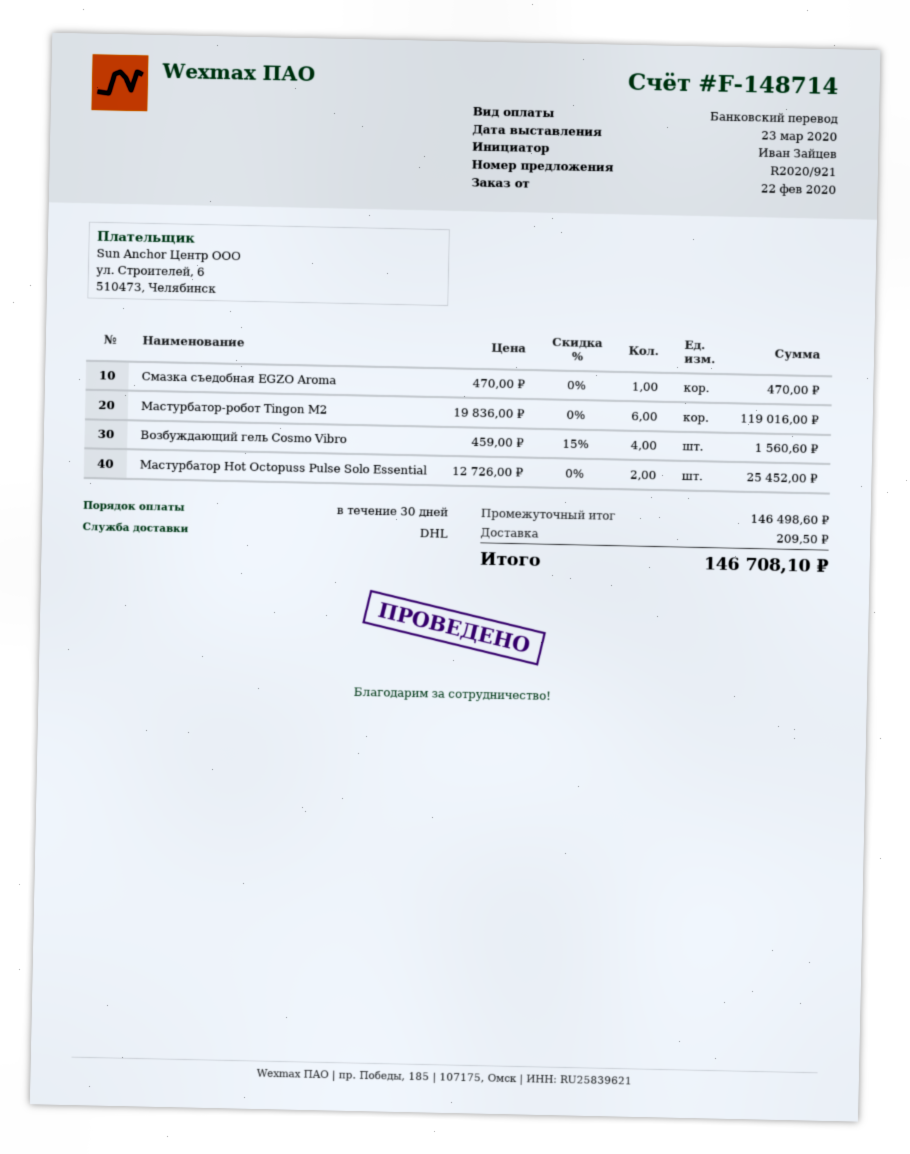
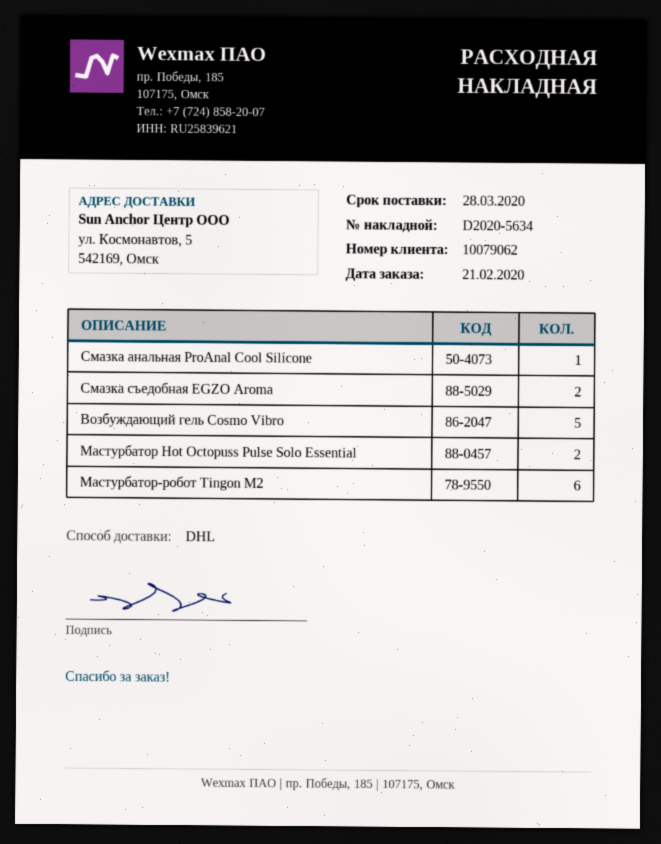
order date: 2020-02-22 -> 2020-02-21
Смазка съедобная EGZO Aroma: 1 -> 2
Возбуждающий гель Cosmo Vibro: 4 -> 5
Смазка анальная ProAnal Cool Silicone: none -> 1

